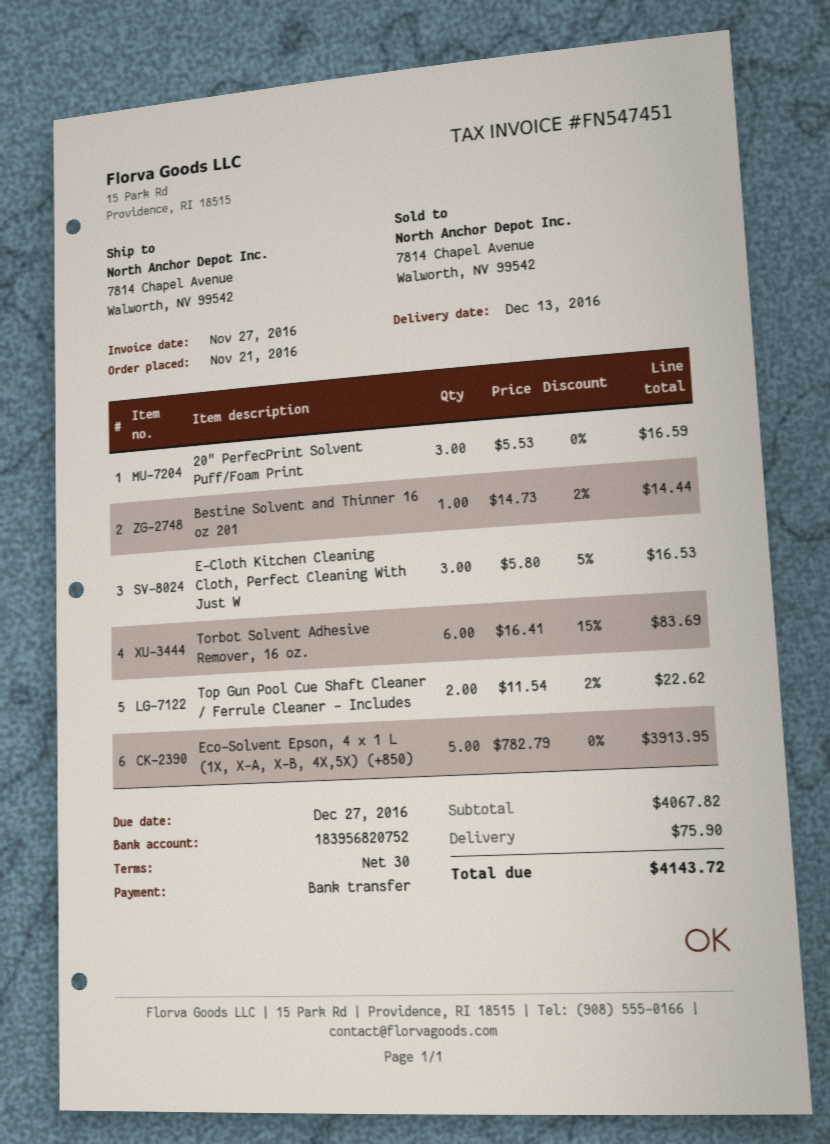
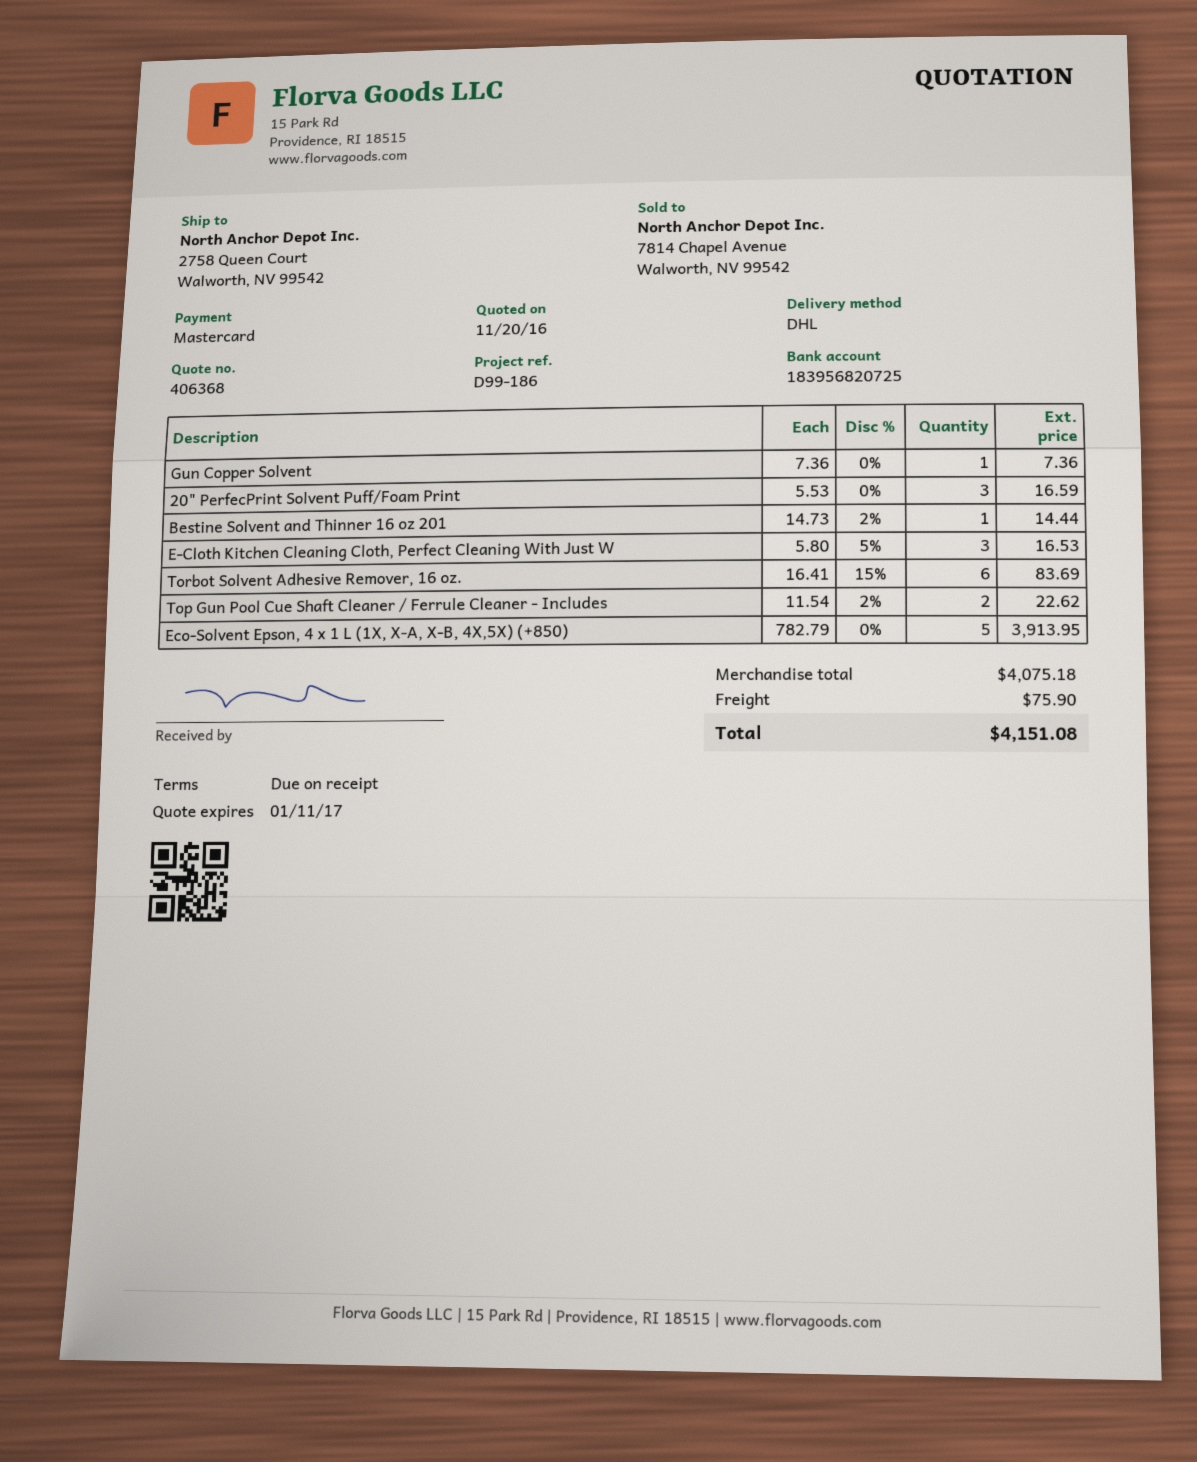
payment terms: 30 days -> on receipt
payment method: bank transfer -> Mastercard
bank account: 183956820752 -> 183956820725
ship to: 7814 Chapel Avenue, Walworth, NV 99542 -> 2758 Queen Court, Walworth, NV 99542
Gun Copper Solvent: none -> 1 x 7.36 = 7.36
subtotal: 4067.82 -> 4075.18
total: 4143.72 -> 4151.08

